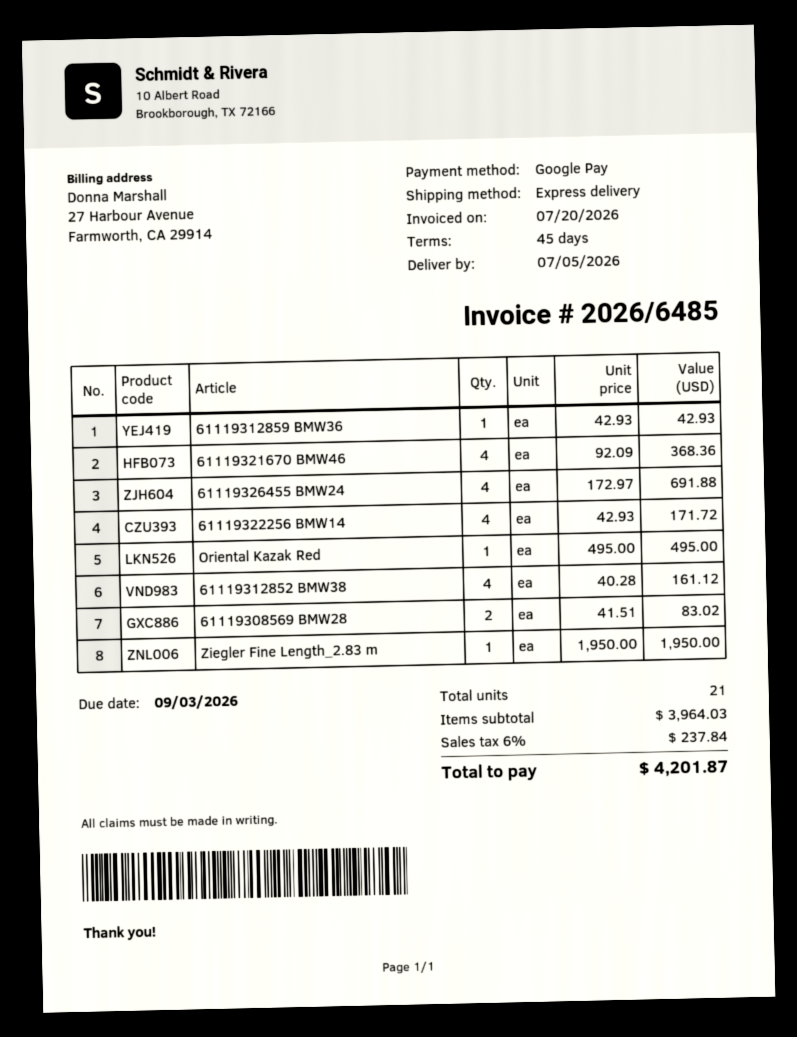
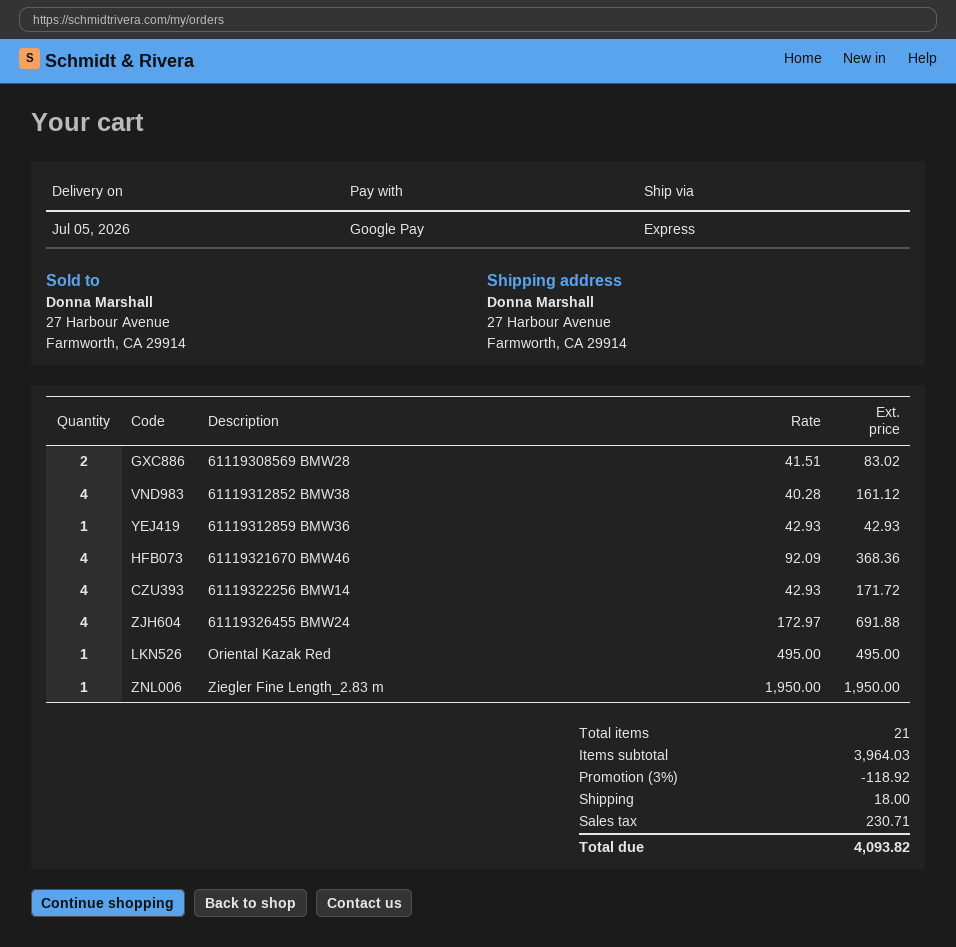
discount: none -> 3% = 118.92
shipping: none -> 18.00
tax: 237.84 -> 230.71
total: 4201.87 -> 4093.82

